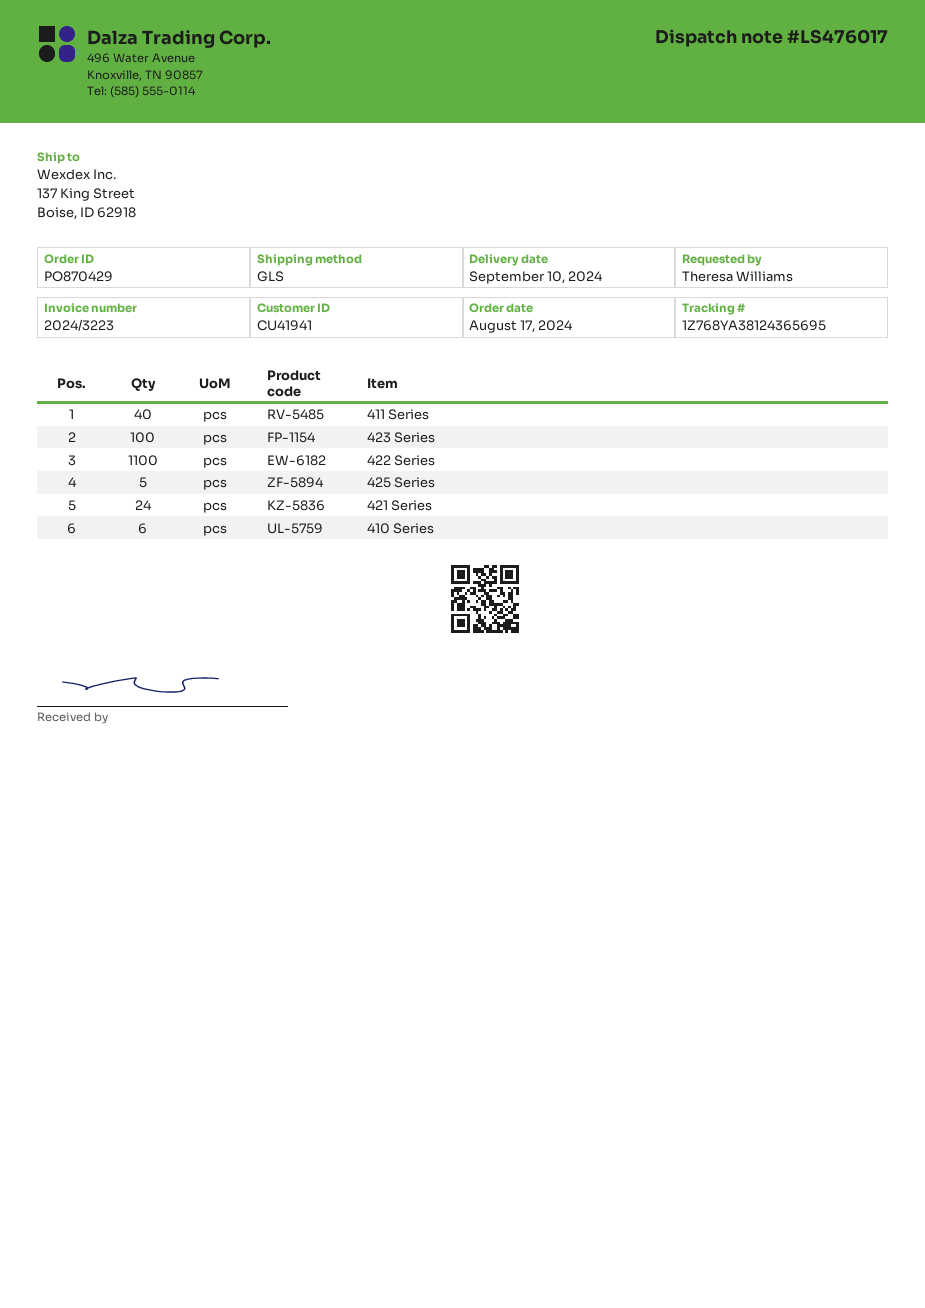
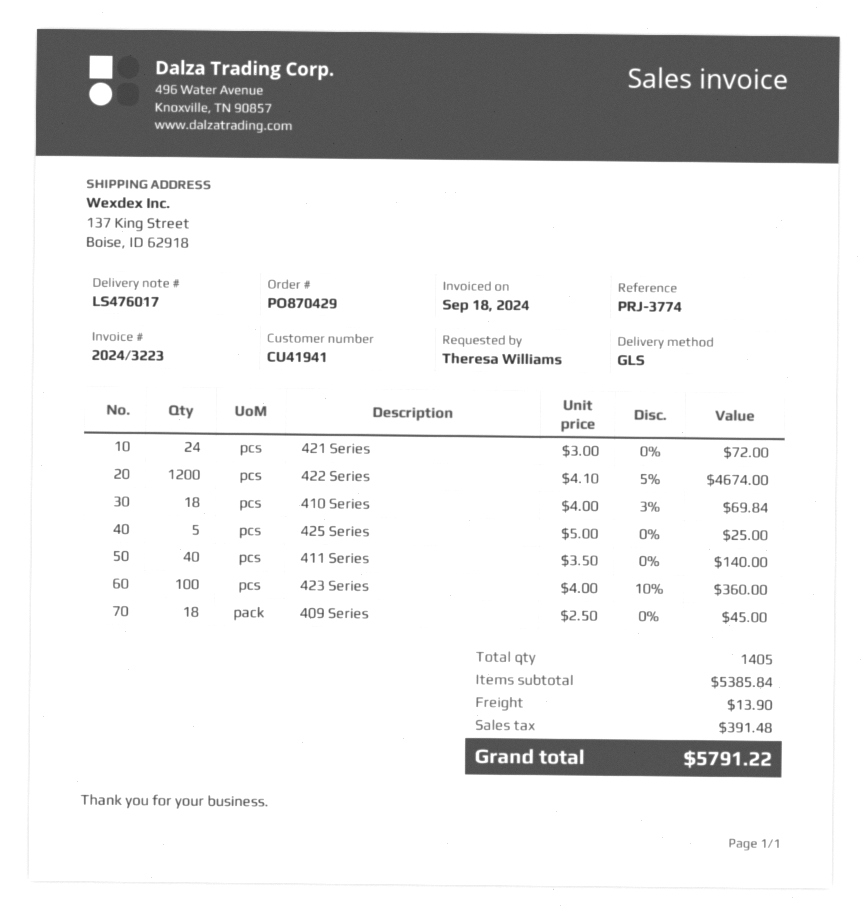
422 Series: 1100 -> 1200
410 Series: 6 -> 18
409 Series: none -> 18

